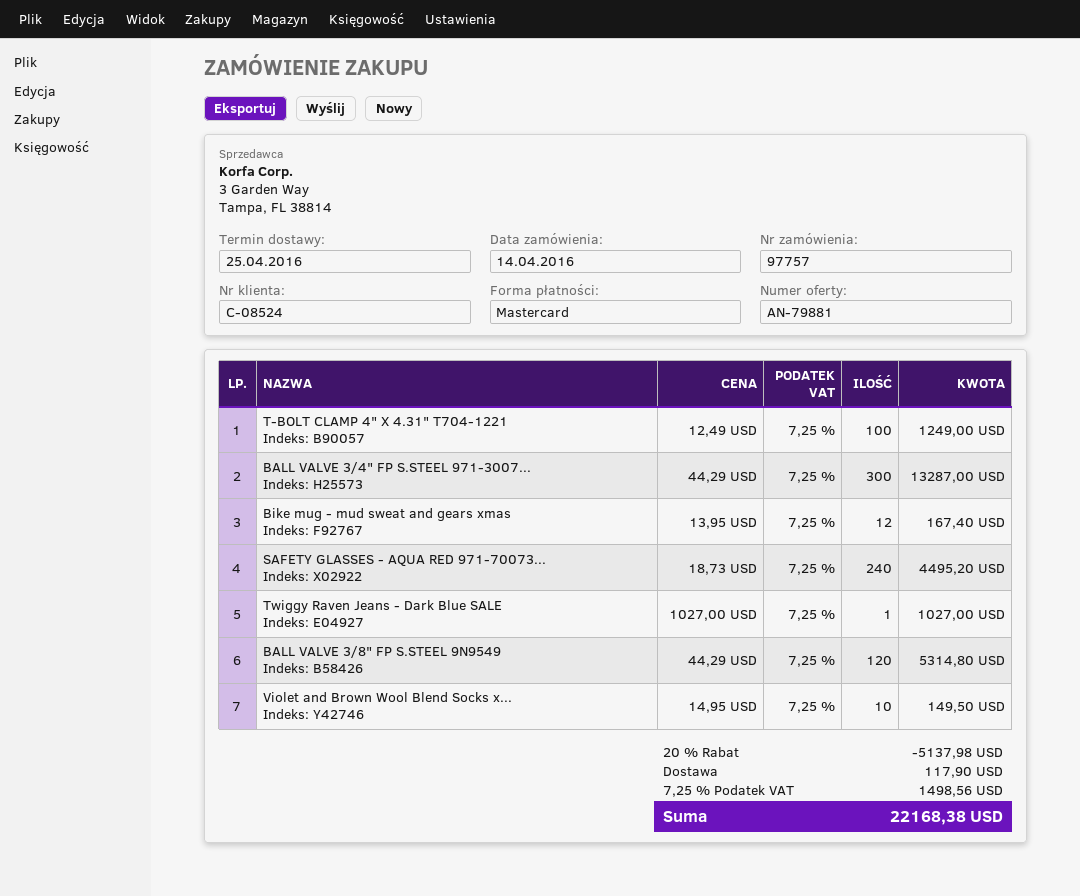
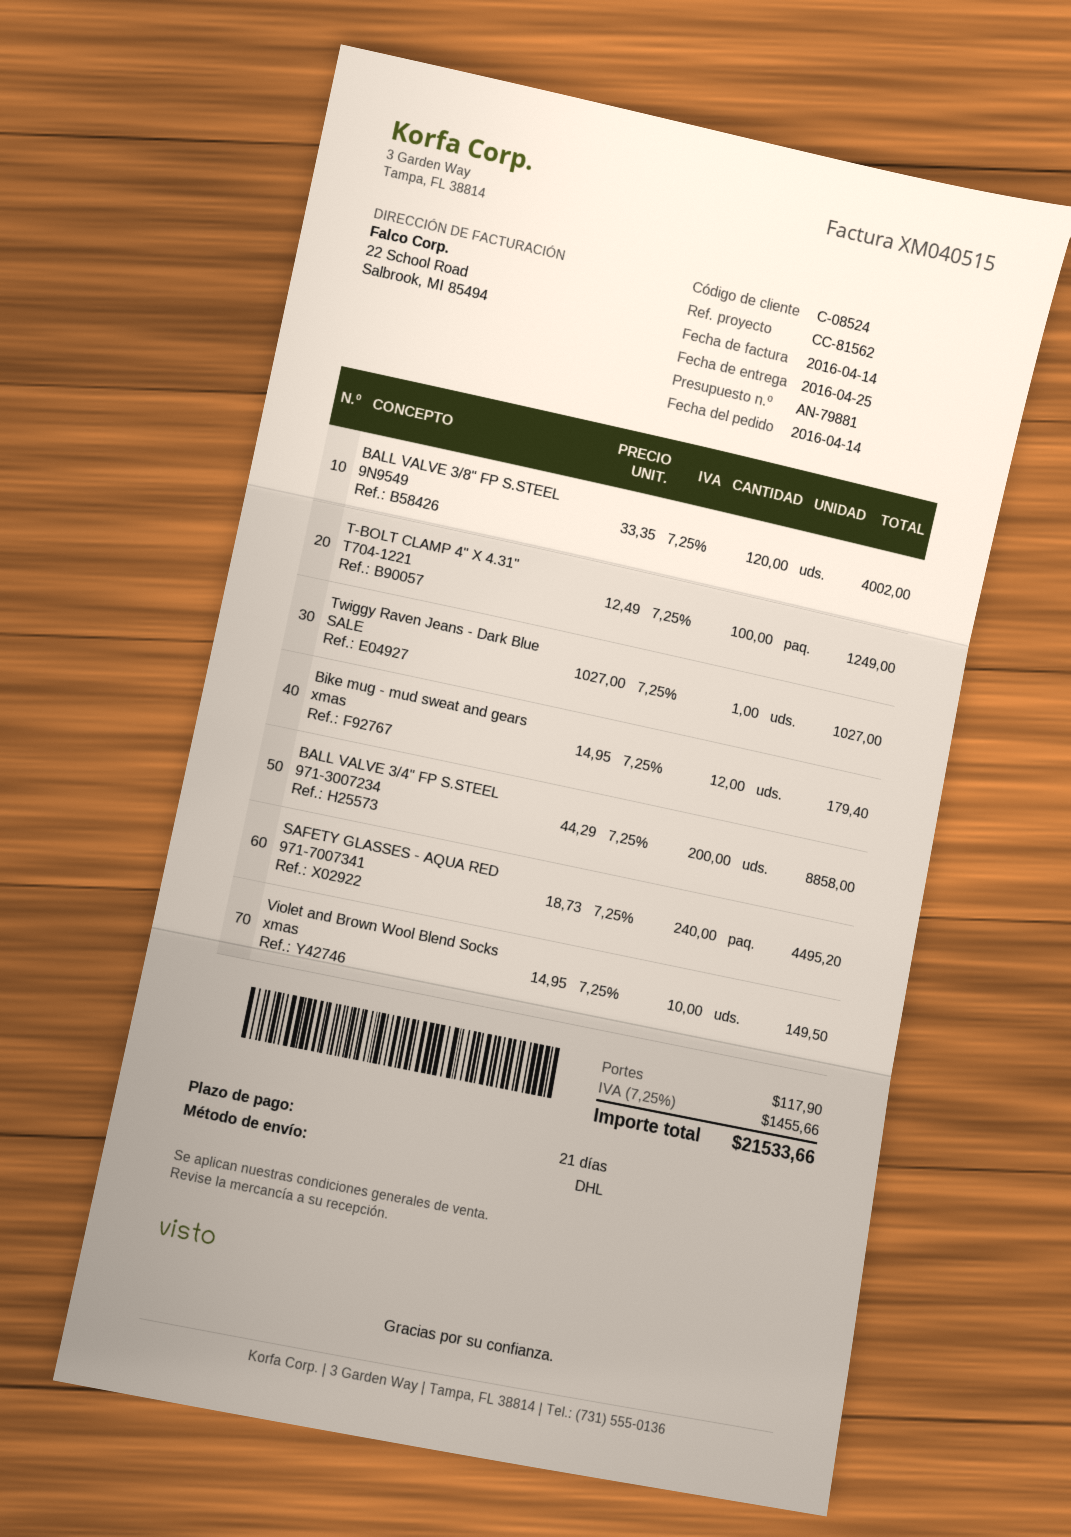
BALL VALVE 3/4" FP S.STEEL 971-3007...: 300 x 44.29 = 13287.00 -> 200 x 44.29 = 8858.00
Bike mug - mud sweat and gears xmas: 12 x 13.95 = 167.40 -> 12 x 14.95 = 179.40
BALL VALVE 3/8" FP S.STEEL 9N9549: 120 x 44.29 = 5314.80 -> 120 x 33.35 = 4002.00
discount: 20% = 5137.98 -> none
tax: 7.25% = 1498.56 -> 7.25% = 1455.66
total: 22168.38 -> 21533.66

